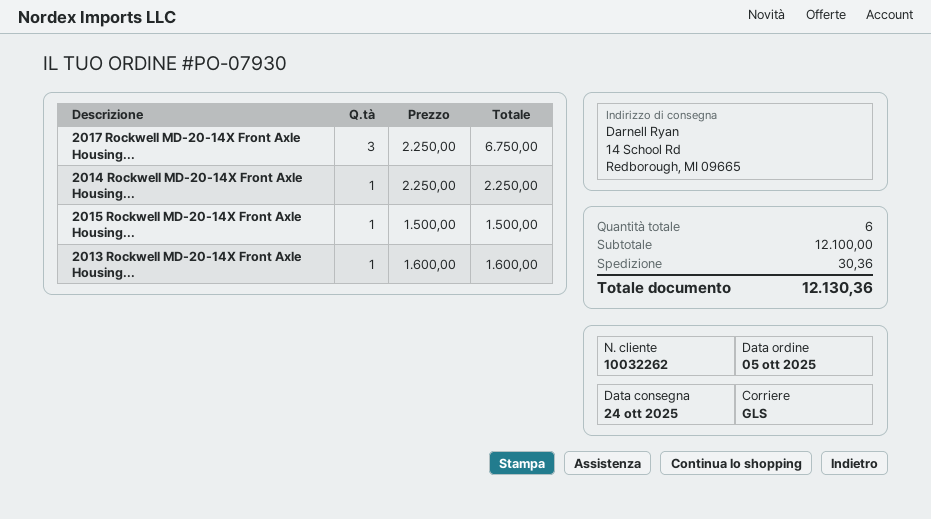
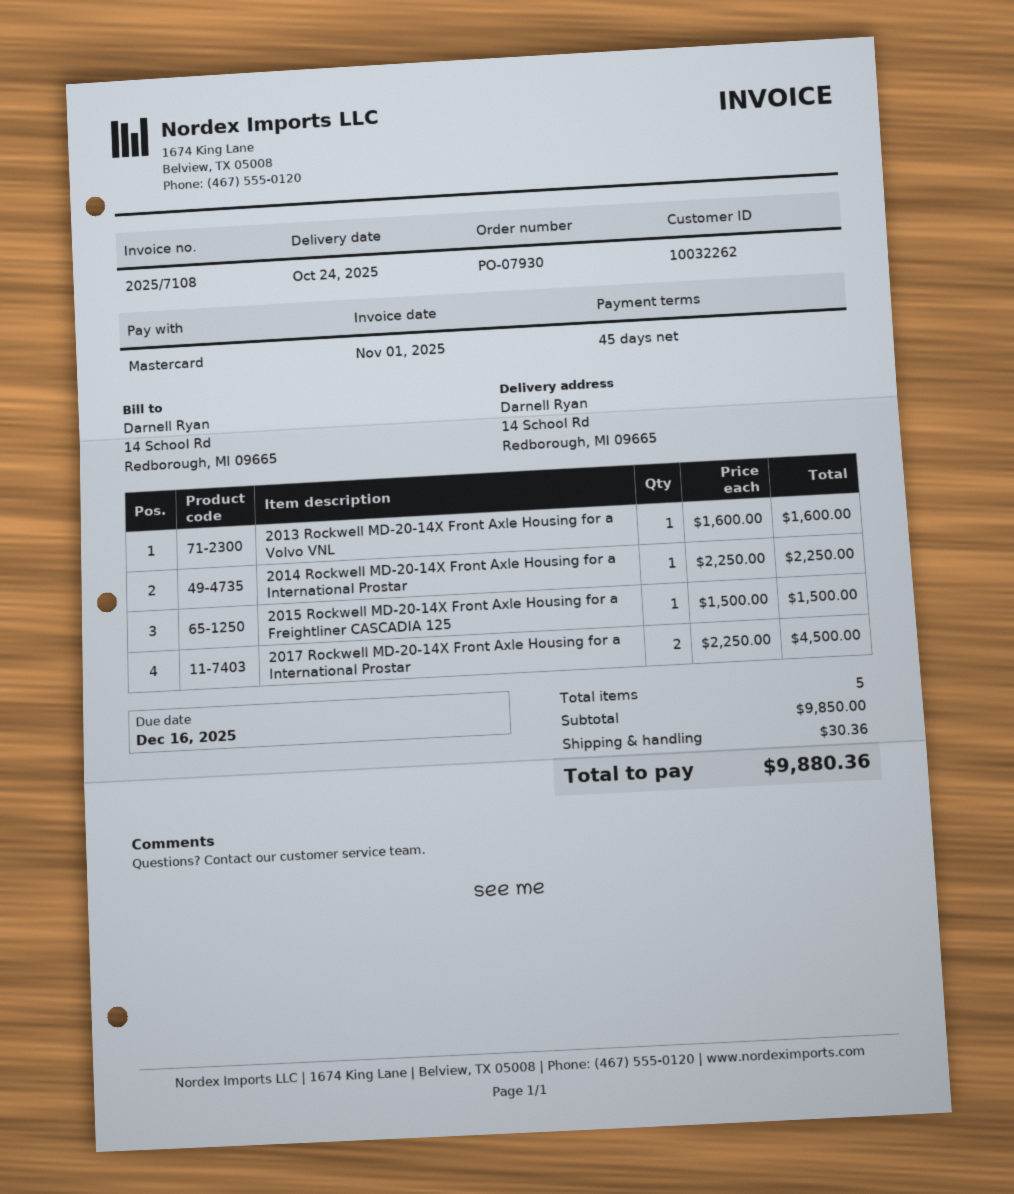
2017 Rockwell MD-20-14X Front Axle Housing...: 3 x 2250.00 = 6750.00 -> 2 x 2250.00 = 4500.00
total quantity: 6 -> 5
subtotal: 12100.00 -> 9850.00
total: 12130.36 -> 9880.36

